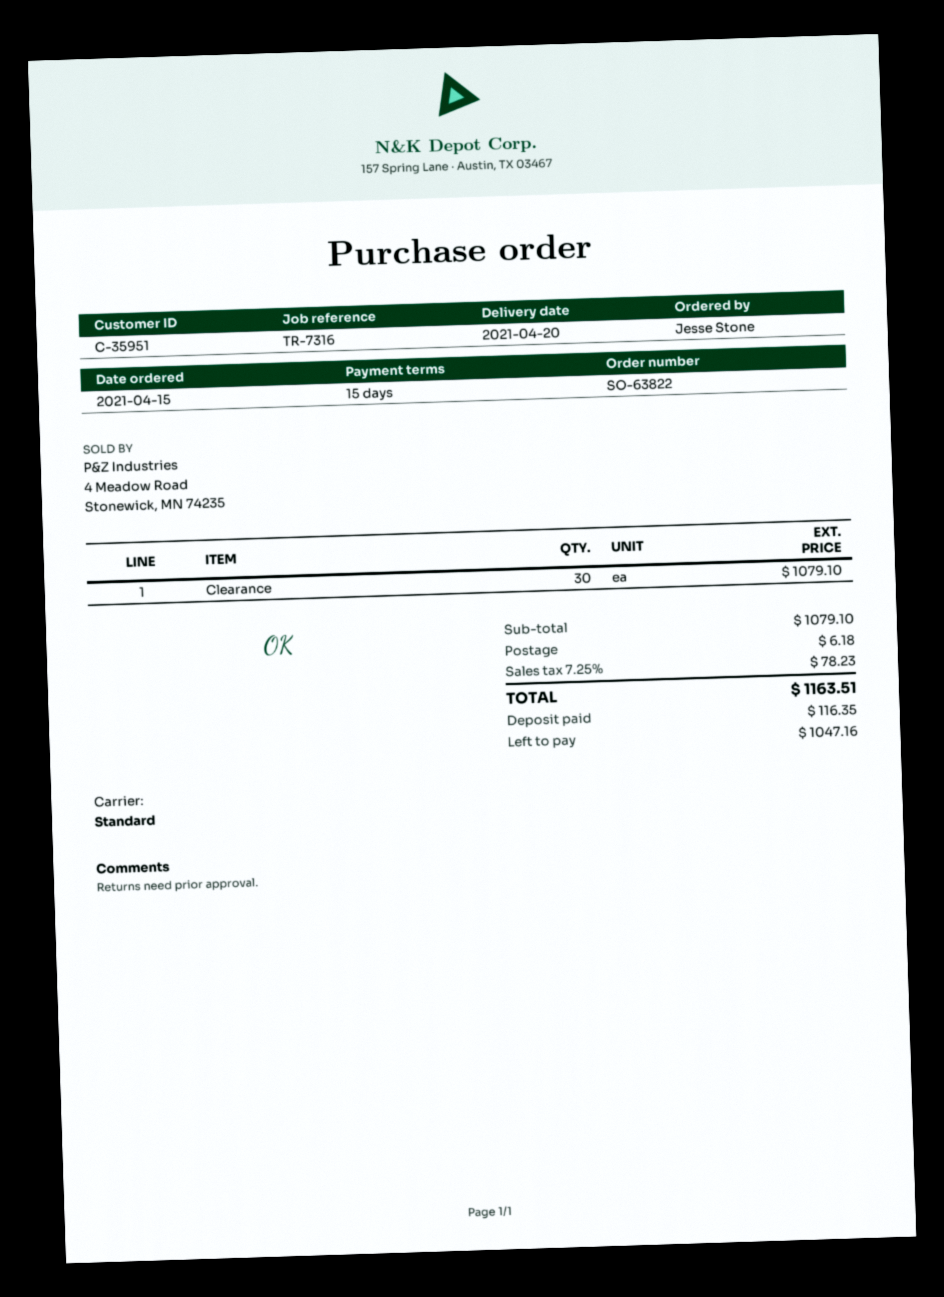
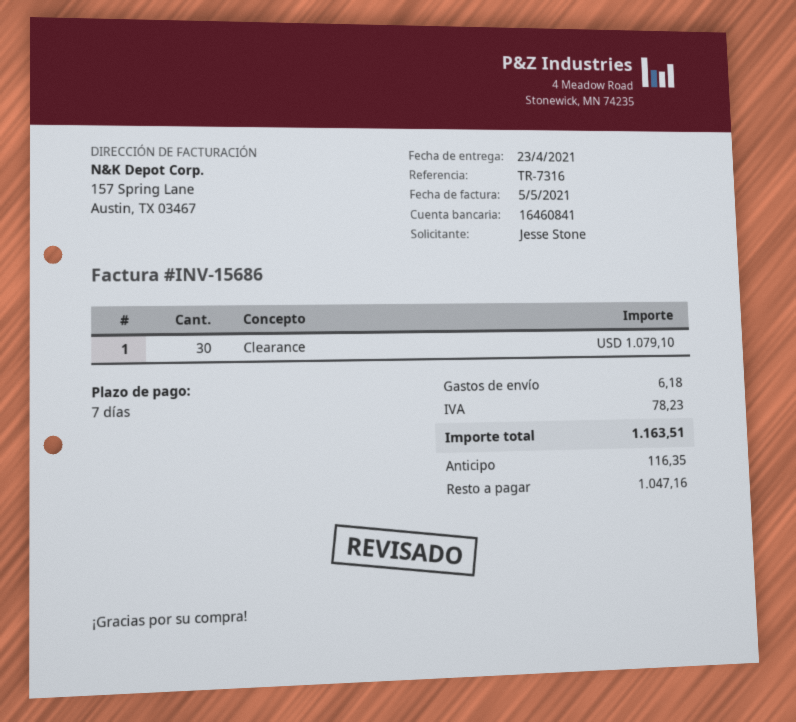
delivery date: 2021-04-20 -> 2021-04-23
payment terms: 15 days -> 7 days

